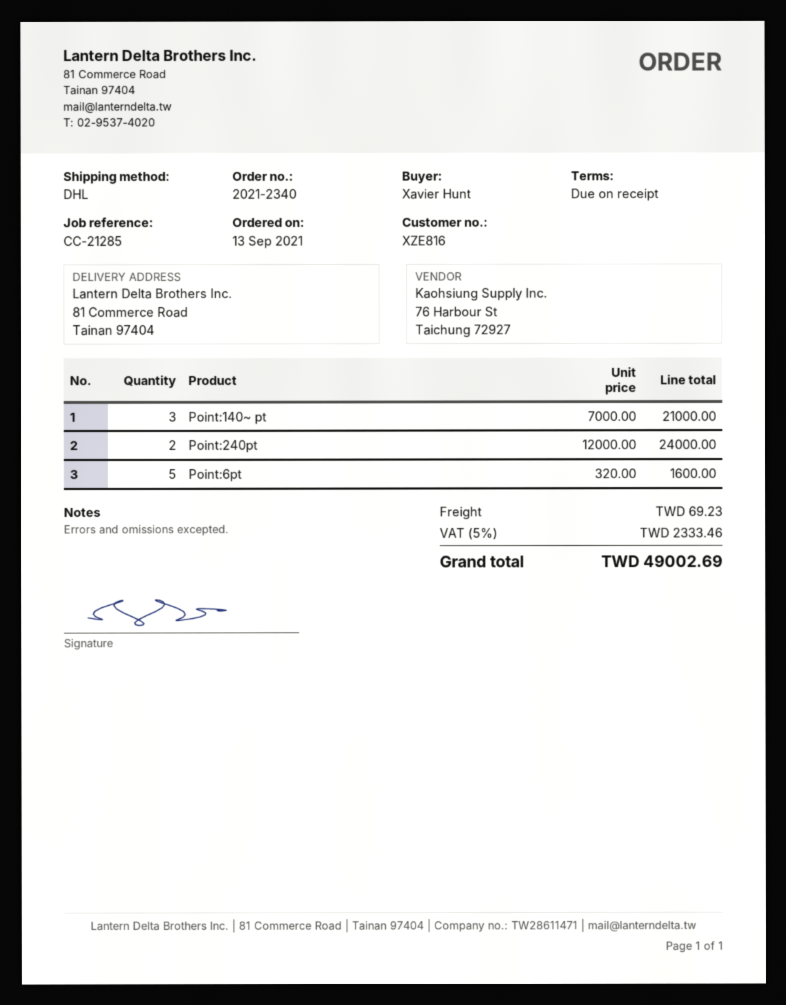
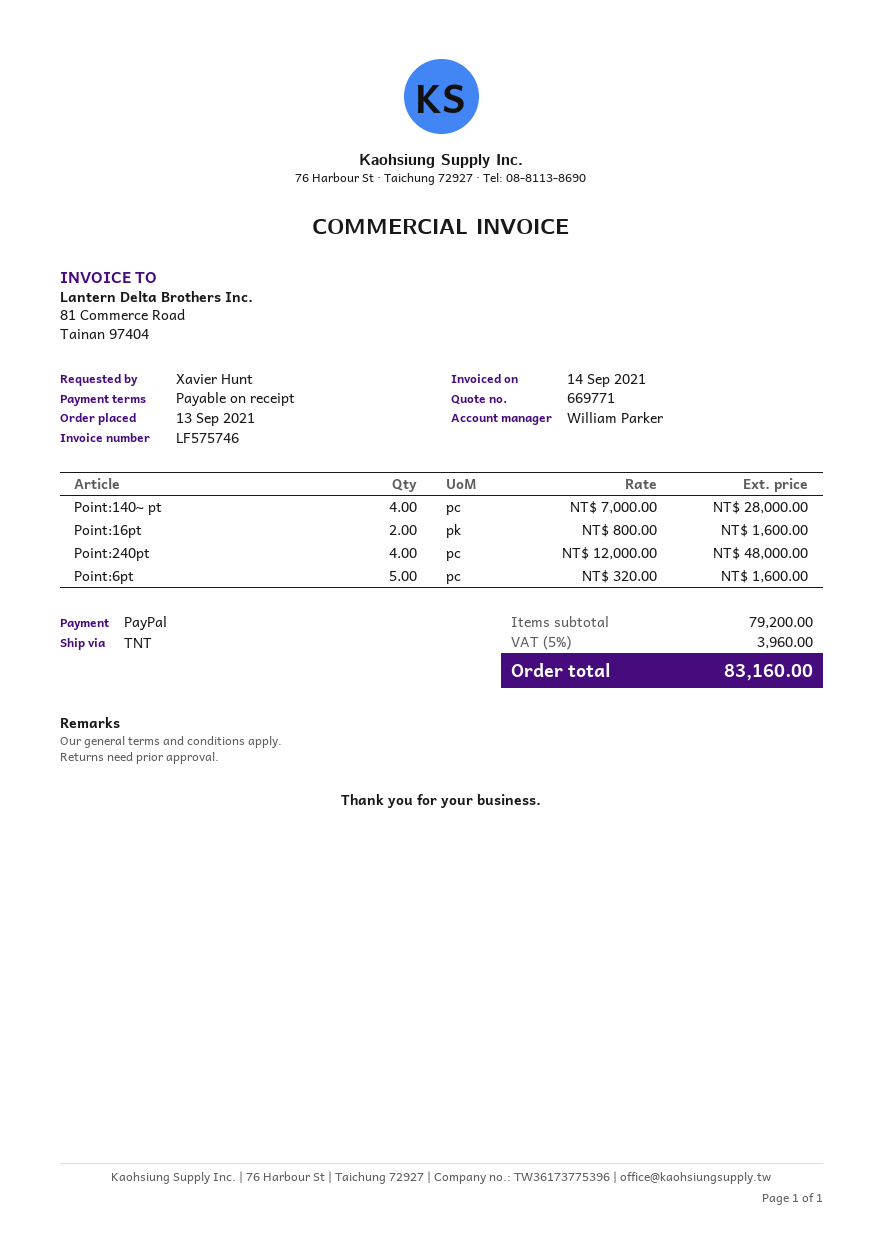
shipping method: DHL -> TNT
Point:140~ pt: 3 x 7000.00 = 21000.00 -> 4 x 7000.00 = 28000.00
Point:240pt: 2 x 12000.00 = 24000.00 -> 4 x 12000.00 = 48000.00
Point:16pt: none -> 2 x 800.00 = 1600.00
shipping: 69.23 -> none
tax: 5% = 2333.46 -> 5% = 3960.00
total: 49002.69 -> 83160.00

